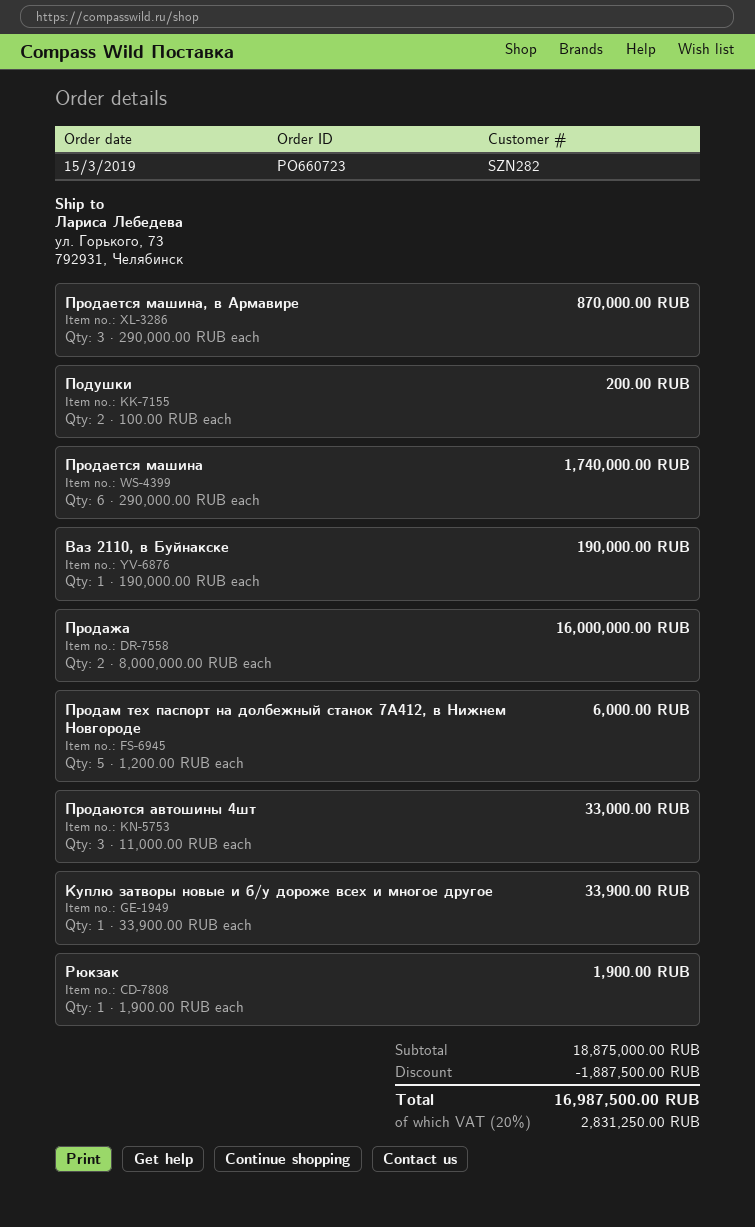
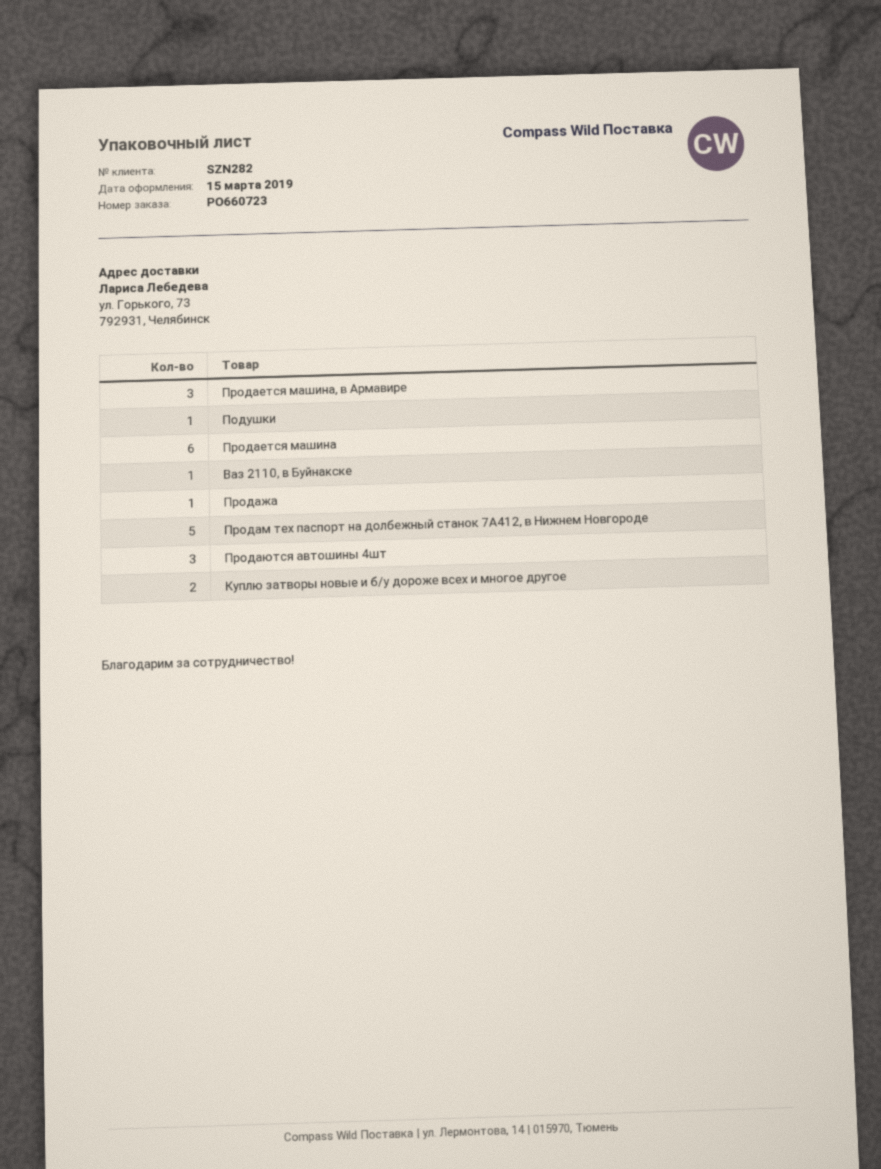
Подушки: 2 -> 1
Продажа: 2 -> 1
Куплю затворы новые и б/у дороже всех и многое другое: 1 -> 2
Рюкзак: 1 -> none

